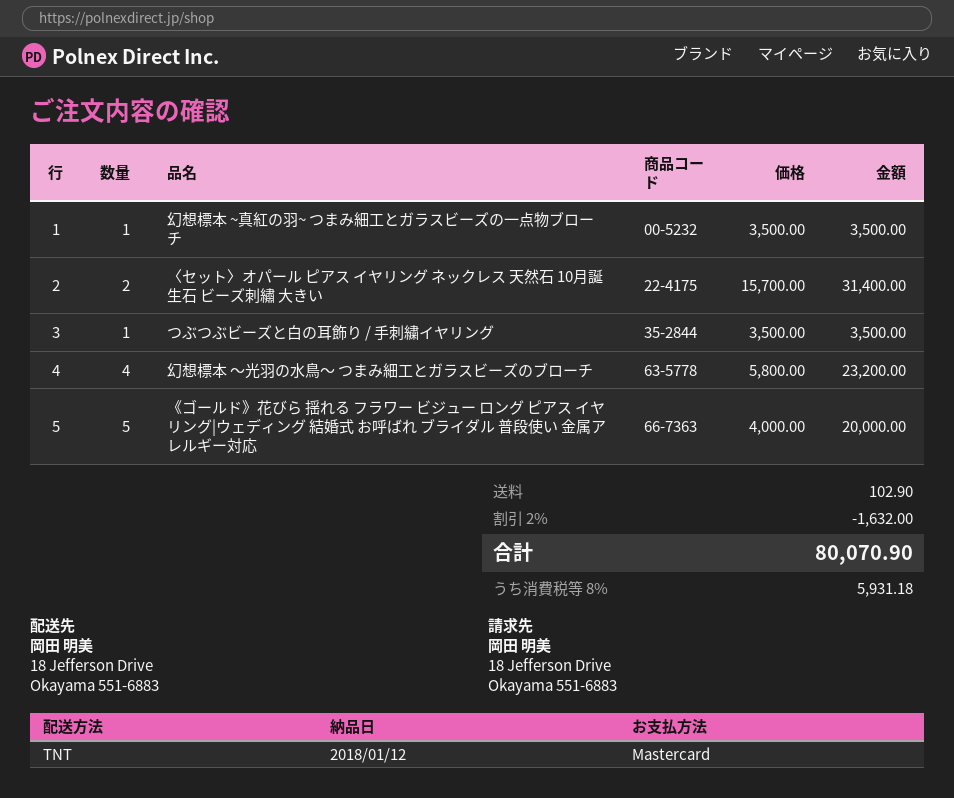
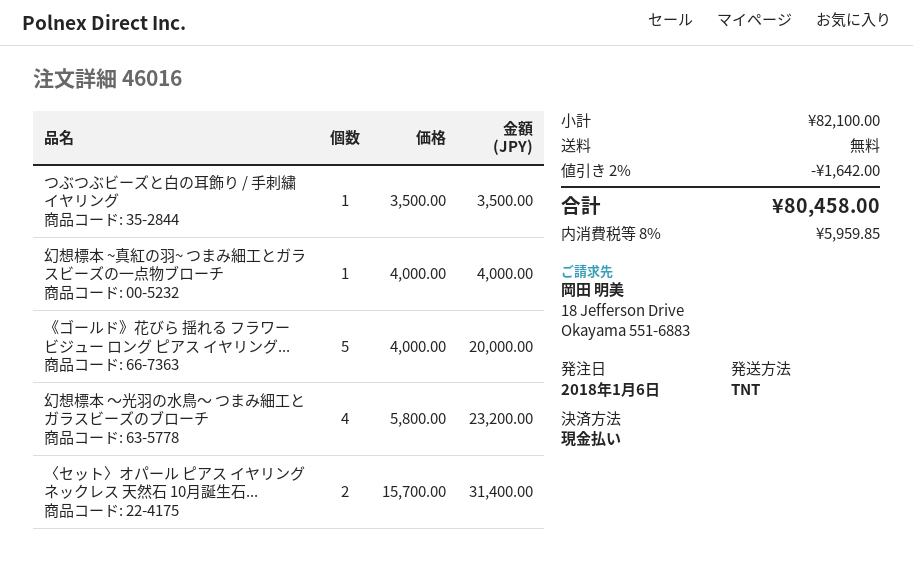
payment method: Mastercard -> cash
幻想標本 ~真紅の羽~ つまみ細工とガラスビーズの一点物ブローチ: 1 x 3500.00 = 3500.00 -> 1 x 4000.00 = 4000.00
discount: 2% = 1632.00 -> 2% = 1642.00
shipping: 102.90 -> 0.00
tax: 8% = 5931.18 -> 8% = 5959.85
total: 80070.90 -> 80458.00

